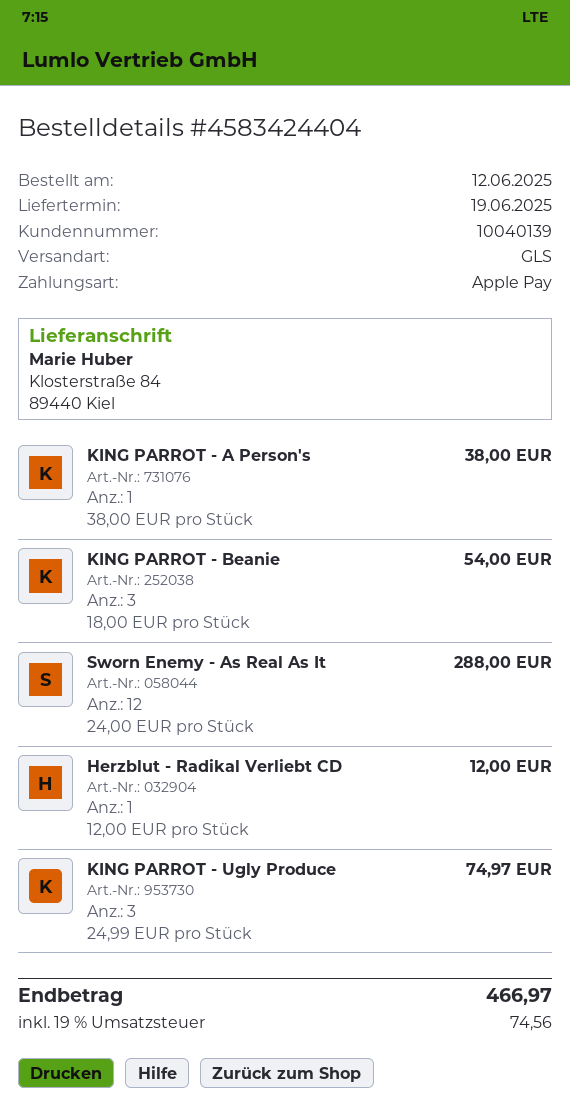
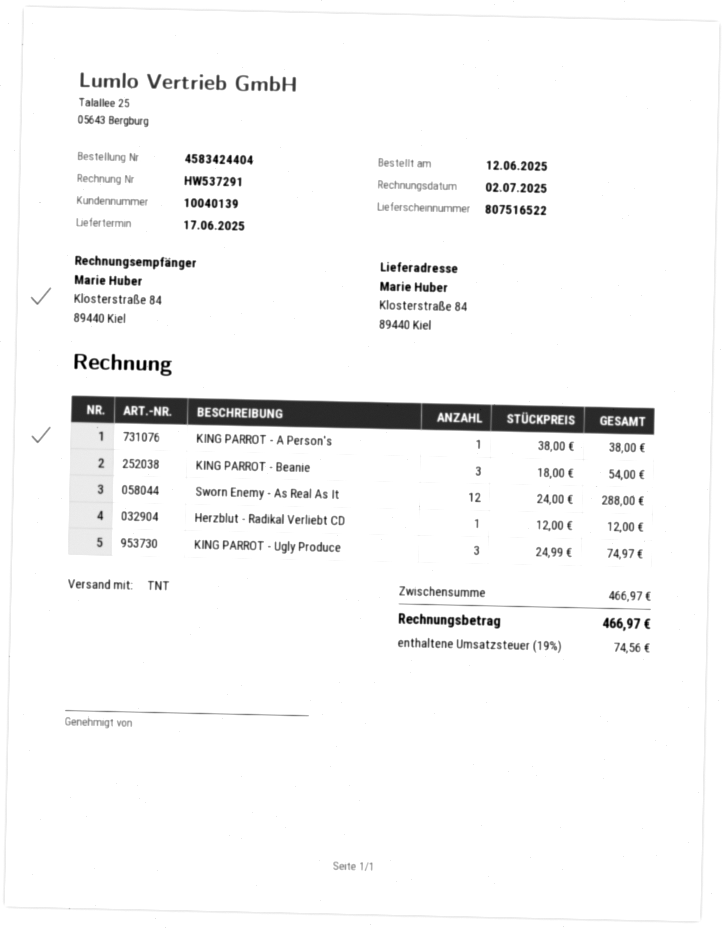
delivery date: 2025-06-19 -> 2025-06-17
shipping method: GLS -> TNT

